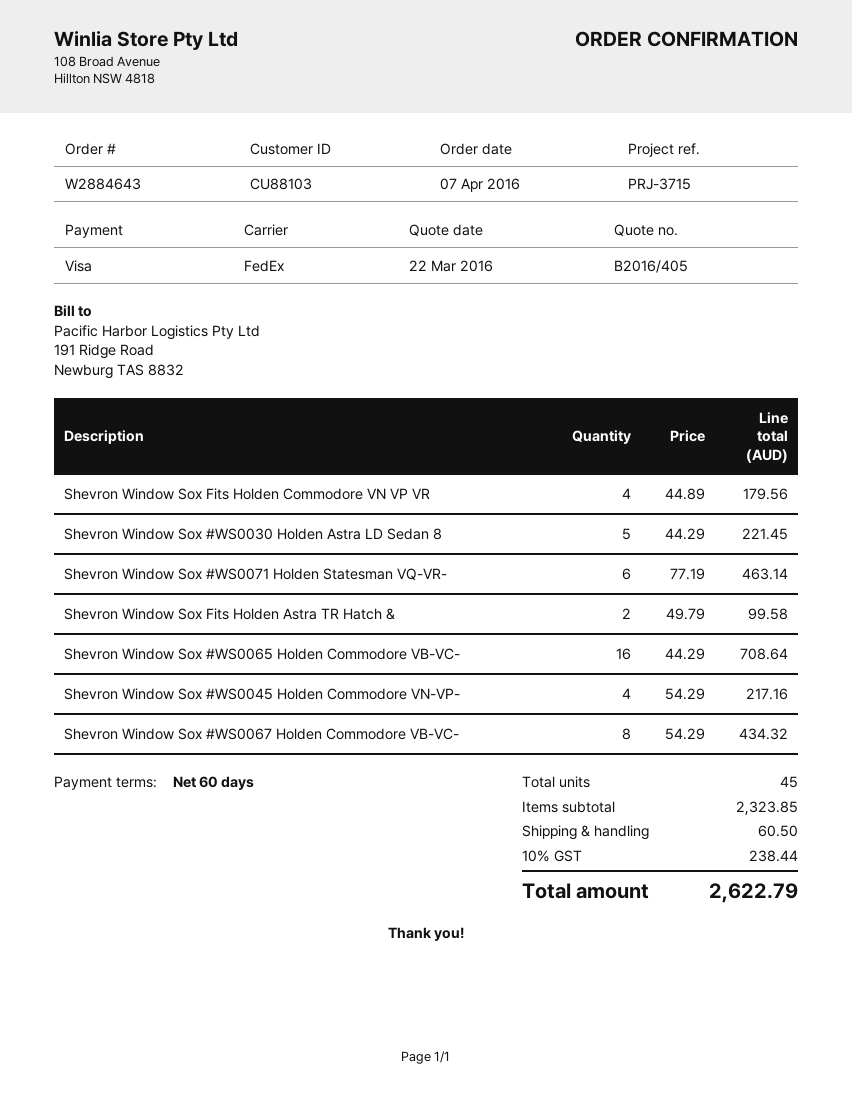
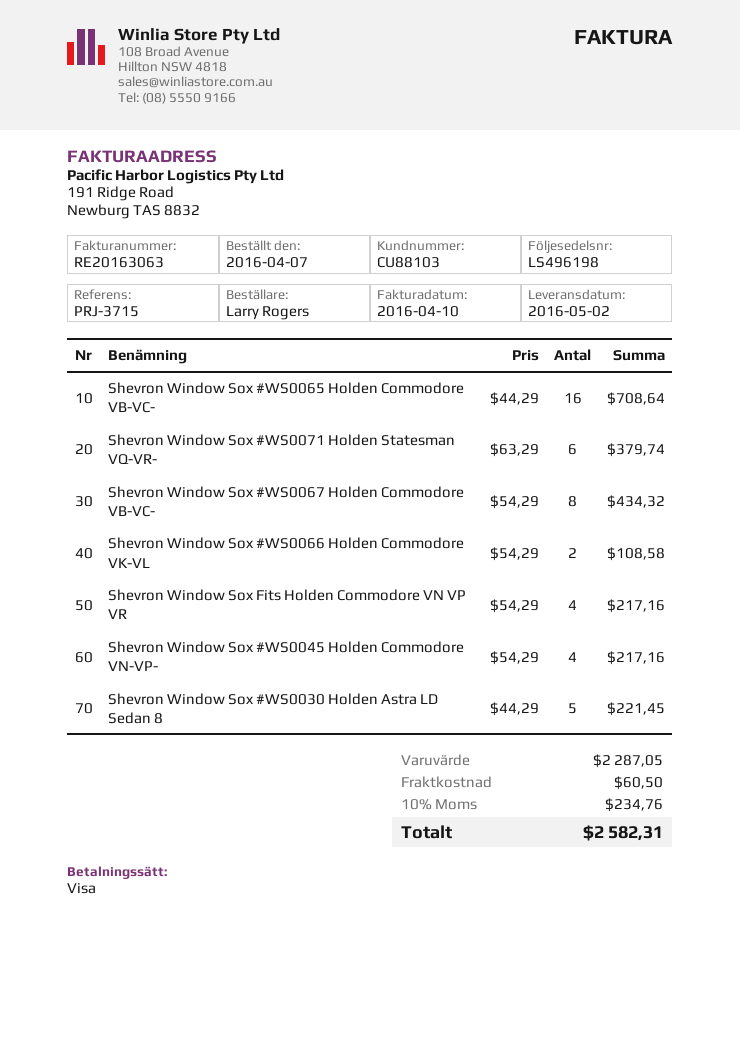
Shevron Window Sox Fits Holden Commodore VN VP VR: 4 x 44.89 = 179.56 -> 4 x 54.29 = 217.16
Shevron Window Sox #WS0071 Holden Statesman VQ-VR-: 6 x 77.19 = 463.14 -> 6 x 63.29 = 379.74
Shevron Window Sox Fits Holden Astra TR Hatch &: 2 x 49.79 = 99.58 -> none
Shevron Window Sox #WS0066 Holden Commodore VK-VL: none -> 2 x 54.29 = 108.58
subtotal: 2323.85 -> 2287.05
tax: 10% = 238.44 -> 10% = 234.76
total: 2622.79 -> 2582.31

